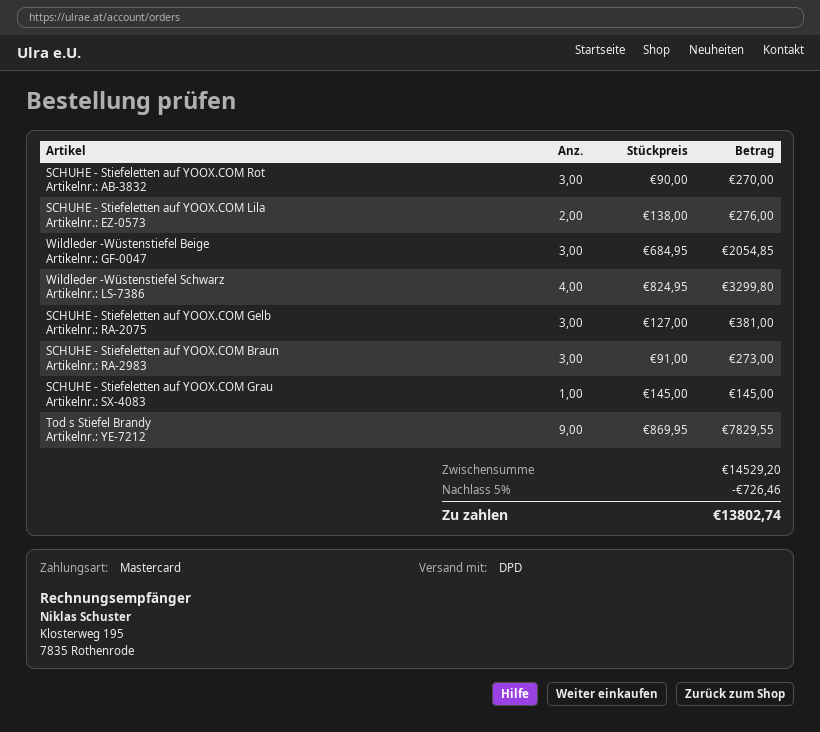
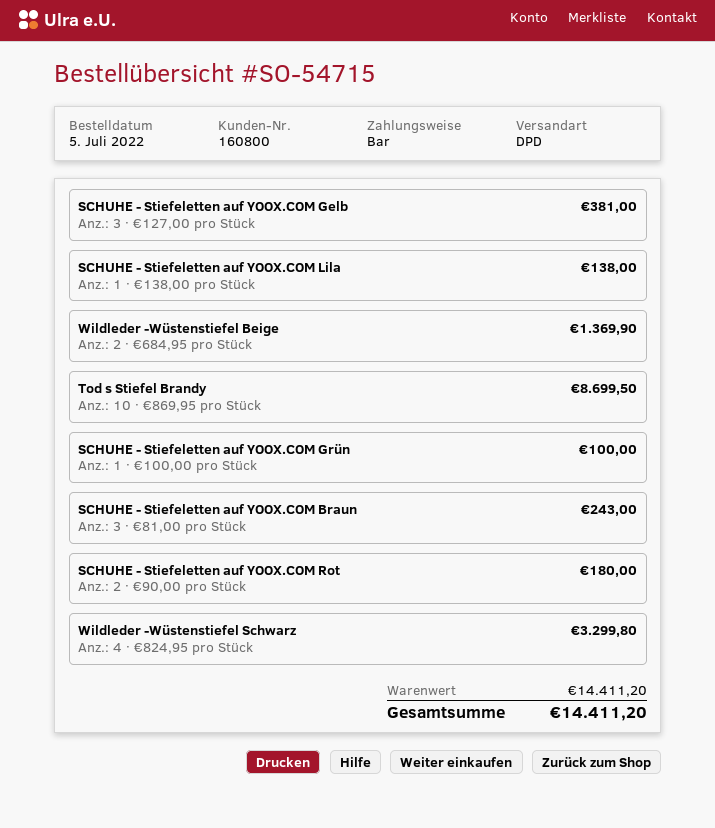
payment method: Mastercard -> cash
SCHUHE - Stiefeletten auf YOOX.COM Rot: 3 x 90.00 = 270.00 -> 2 x 90.00 = 180.00
SCHUHE - Stiefeletten auf YOOX.COM Lila: 2 x 138.00 = 276.00 -> 1 x 138.00 = 138.00
Wildleder -Wüstenstiefel Beige: 3 x 684.95 = 2054.85 -> 2 x 684.95 = 1369.90
SCHUHE - Stiefeletten auf YOOX.COM Braun: 3 x 91.00 = 273.00 -> 3 x 81.00 = 243.00
SCHUHE - Stiefeletten auf YOOX.COM Grau: 1 x 145.00 = 145.00 -> none
Tod s Stiefel Brandy: 9 x 869.95 = 7829.55 -> 10 x 869.95 = 8699.50
SCHUHE - Stiefeletten auf YOOX.COM Grün: none -> 1 x 100.00 = 100.00
subtotal: 14529.20 -> 14411.20
discount: 5% = 726.46 -> none
total: 13802.74 -> 14411.20

